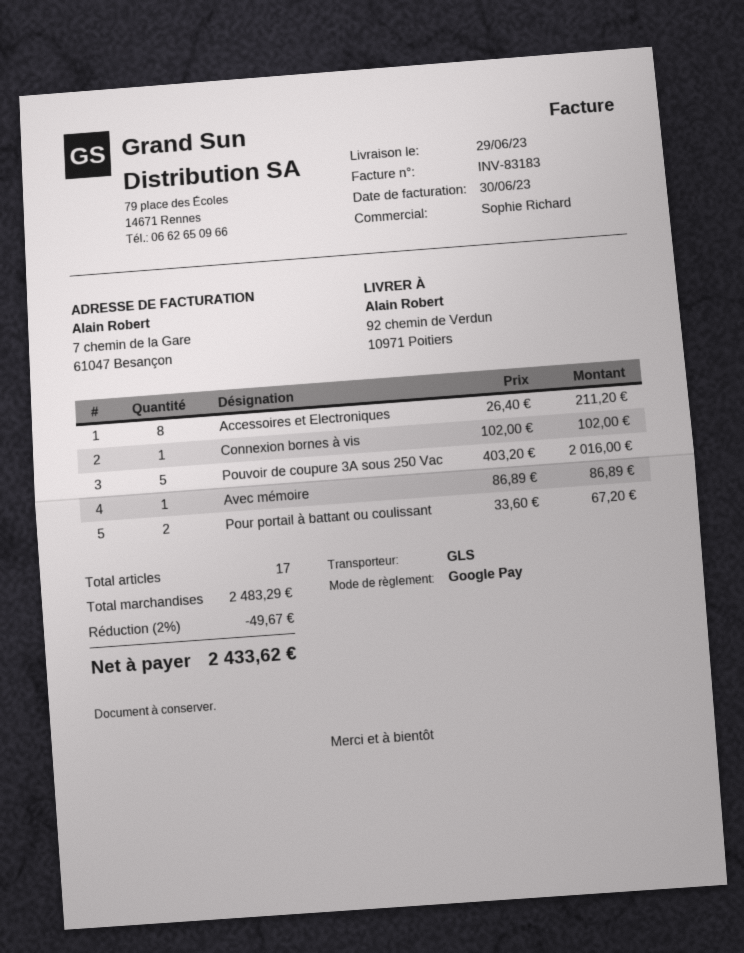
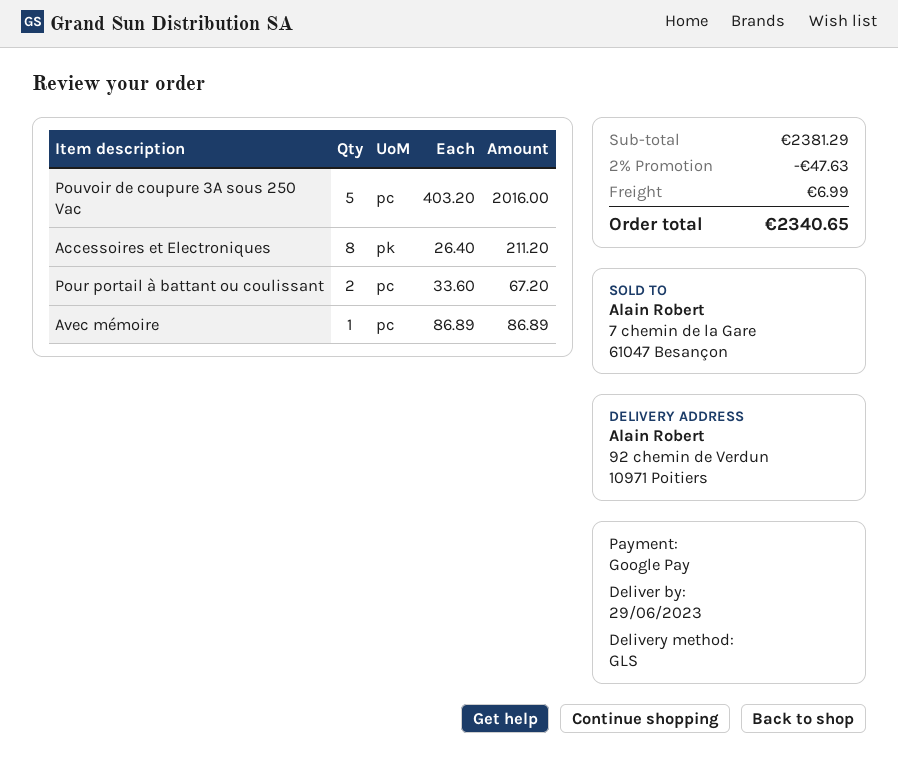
Connexion bornes à vis: 1 x 102.00 = 102.00 -> none
subtotal: 2483.29 -> 2381.29
discount: 2% = 49.67 -> 2% = 47.63
shipping: none -> 6.99
total: 2433.62 -> 2340.65

